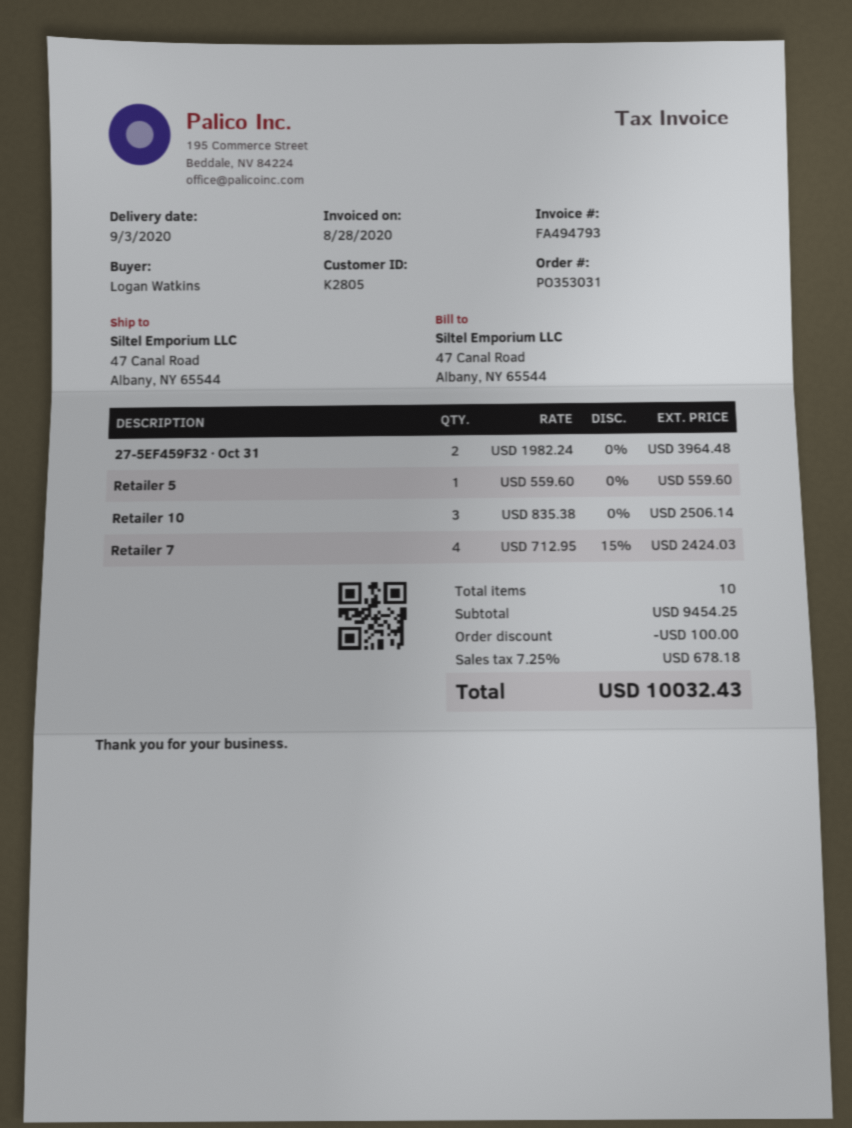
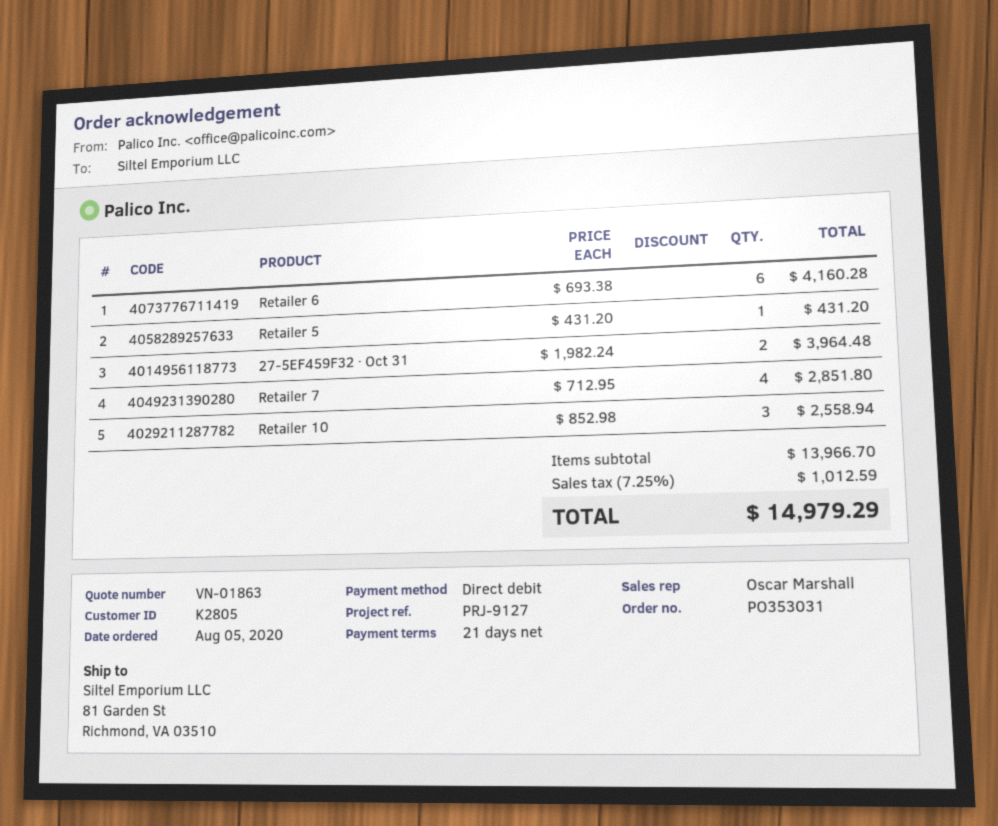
ship to: 47 Canal Road, Albany, NY 65544 -> 81 Garden St, Richmond, VA 03510
Retailer 5: 1 x 559.60 = 559.60 -> 1 x 431.20 = 431.20
Retailer 10: 3 x 835.38 = 2506.14 -> 3 x 852.98 = 2558.94
Retailer 7: 4 x 712.95 - 15% = 2424.03 -> 4 x 712.95 = 2851.80
Retailer 6: none -> 6 x 693.38 = 4160.28
subtotal: 9454.25 -> 13966.70
discount: 100.00 -> none
tax: 7.25% = 678.18 -> 7.25% = 1012.59
total: 10032.43 -> 14979.29

